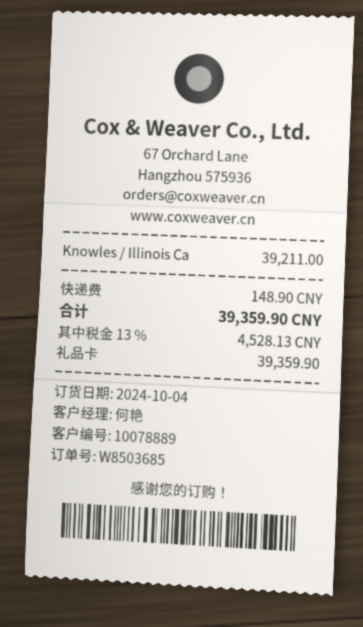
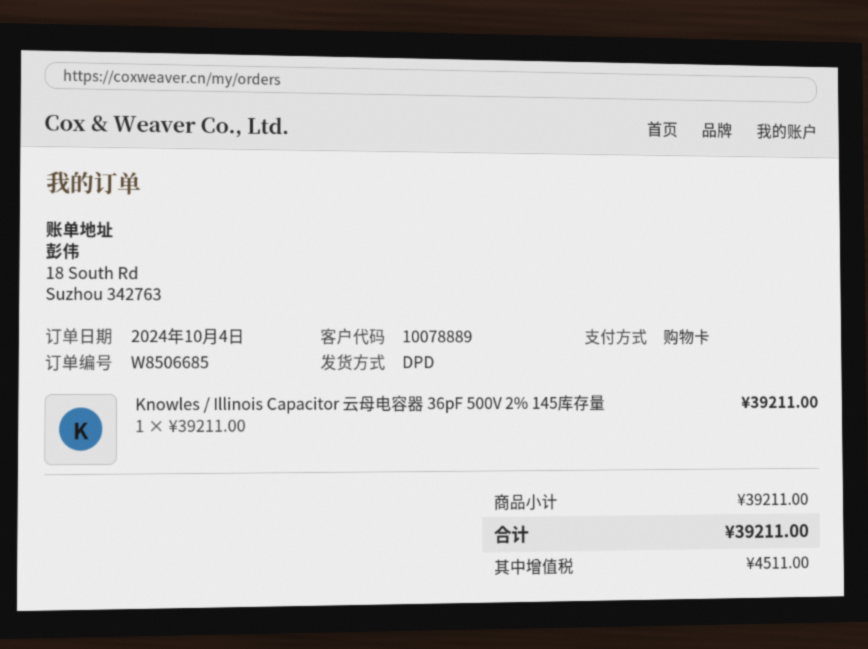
order number: W8503685 -> W8506685
shipping: 148.90 -> none
tax: 4528.13 -> 4511.00
total: 39359.90 -> 39211.00

